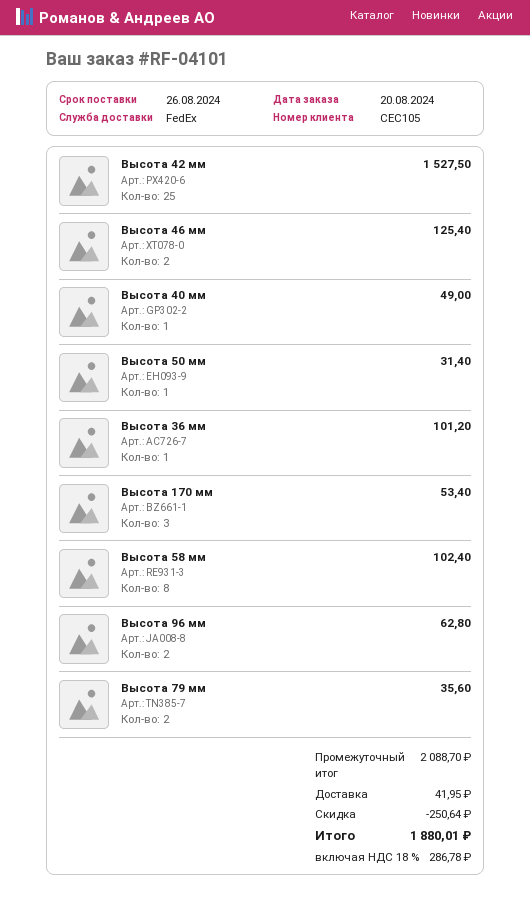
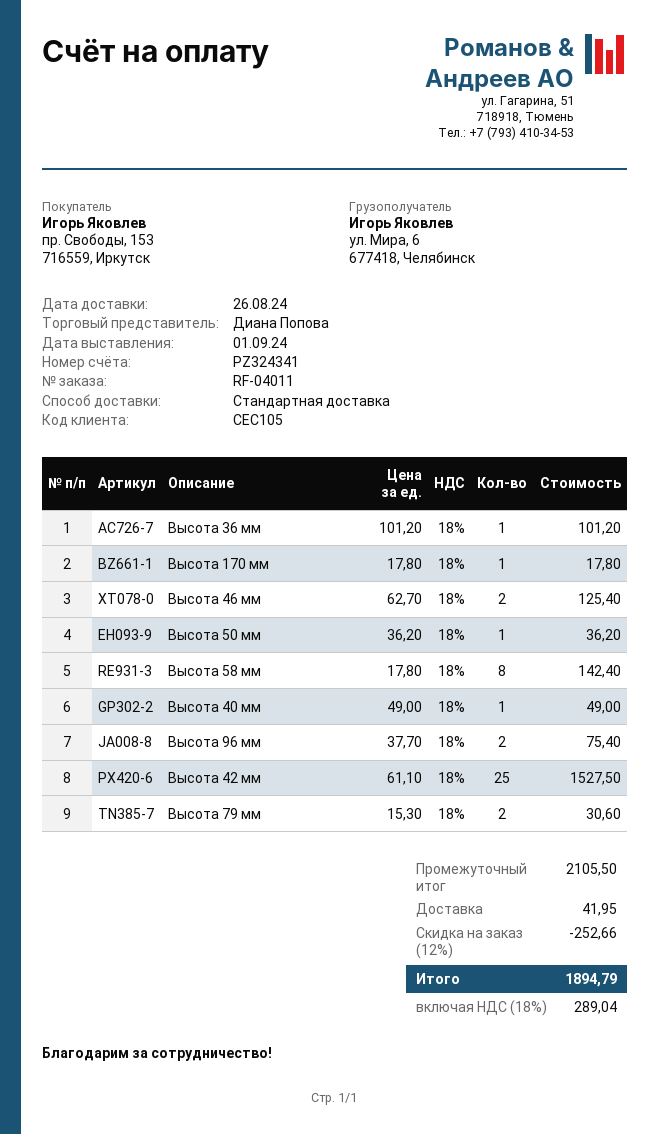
order number: RF-04101 -> RF-04011
shipping method: FedEx -> standard
Высота 50 мм: 1 for 31.40 -> 1 for 36.20
Высота 170 мм: 3 for 53.40 -> 1 for 17.80
Высота 58 мм: 8 for 102.40 -> 8 for 142.40
Высота 96 мм: 2 for 62.80 -> 2 for 75.40
Высота 79 мм: 2 for 35.60 -> 2 for 30.60
subtotal: 2088.70 -> 2105.50
discount: 250.64 -> 252.66
tax: 18% = 286.78 -> 18% = 289.04
total: 1880.01 -> 1894.79

